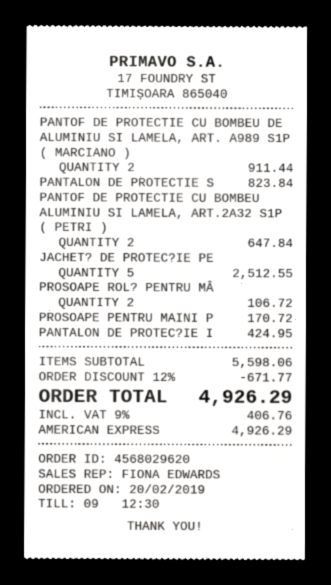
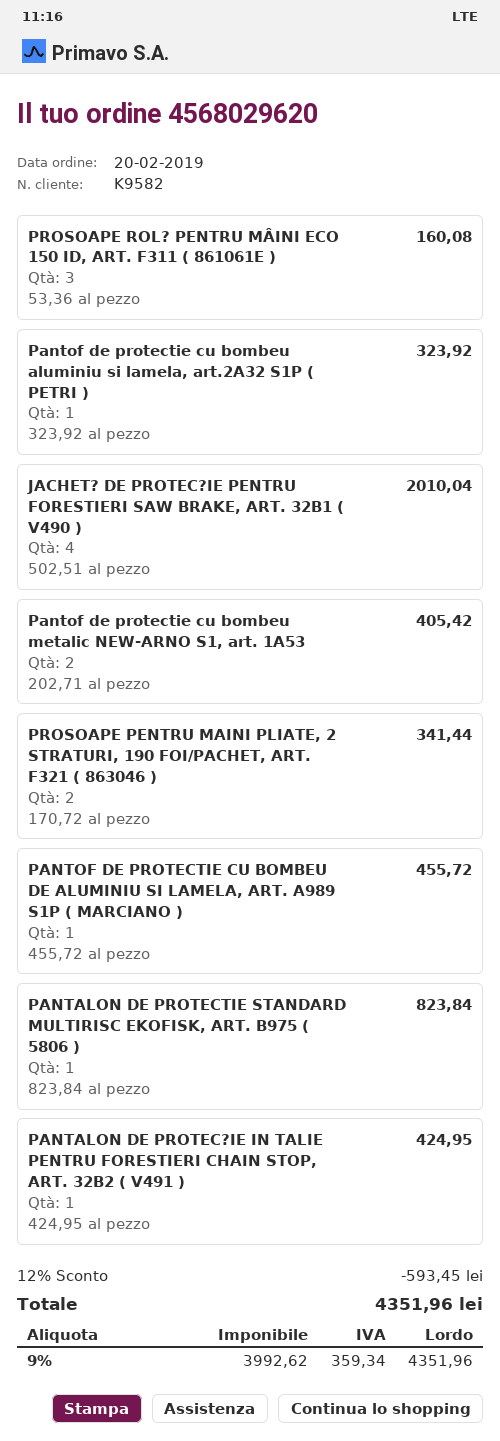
PANTOF DE PROTECTIE CU BOMBEU DE ALUMINIU SI LAMELA, ART. A989 S1P ( MARCIANO ): 2 for 911.44 -> 1 for 455.72
PANTOF DE PROTECTIE CU BOMBEU ALUMINIU SI LAMELA, ART.2A32 S1P ( PETRI ): 2 for 647.84 -> 1 for 323.92
JACHET? DE PROTEC?IE PE: 5 for 2512.55 -> 4 for 2010.04
PROSOAPE ROL? PENTRU MÂ: 2 for 106.72 -> 3 for 160.08
PROSOAPE PENTRU MAINI P: 1 for 170.72 -> 2 for 341.44
Pantof de protectie cu bombeu metalic NEW-ARNO S1, art. 1A53: none -> 2 for 405.42
discount: 12% = 671.77 -> 12% = 593.45
tax: 9% = 406.76 -> 9% = 359.34
total: 4926.29 -> 4351.96

